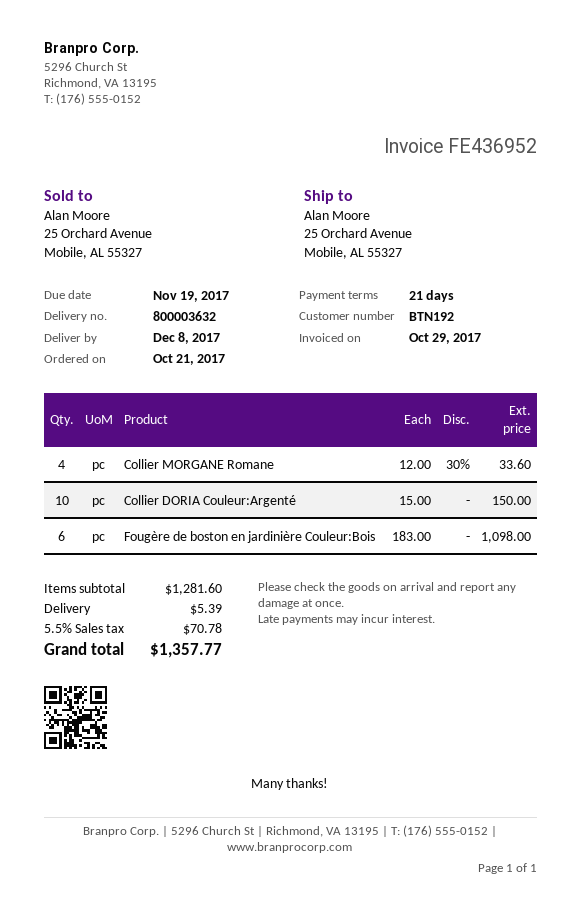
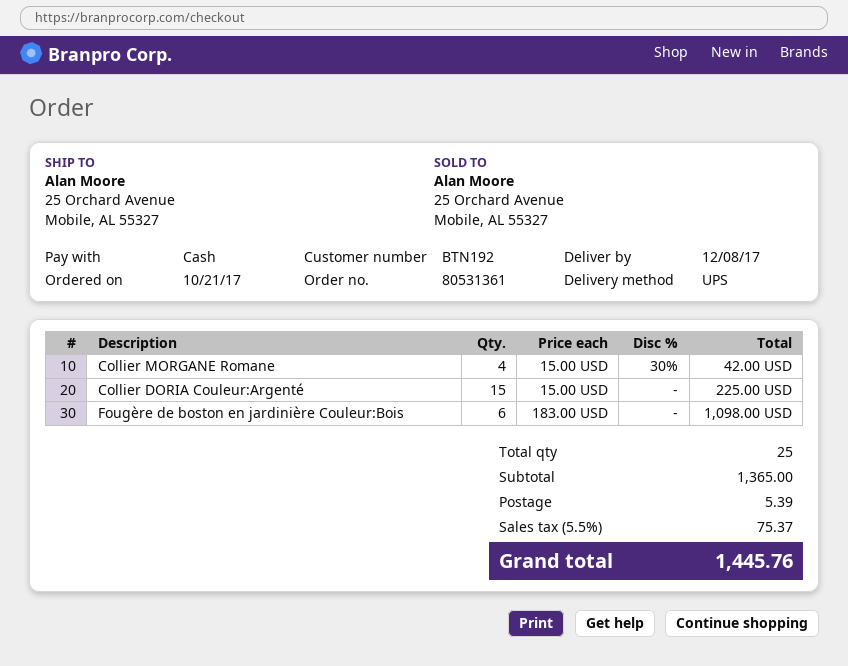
Collier MORGANE Romane: 4 x 12.00 - 30% = 33.60 -> 4 x 15.00 - 30% = 42.00
Collier DORIA Couleur:Argenté: 10 x 15.00 = 150.00 -> 15 x 15.00 = 225.00
subtotal: 1281.60 -> 1365.00
tax: 5.5% = 70.78 -> 5.5% = 75.37
total: 1357.77 -> 1445.76

